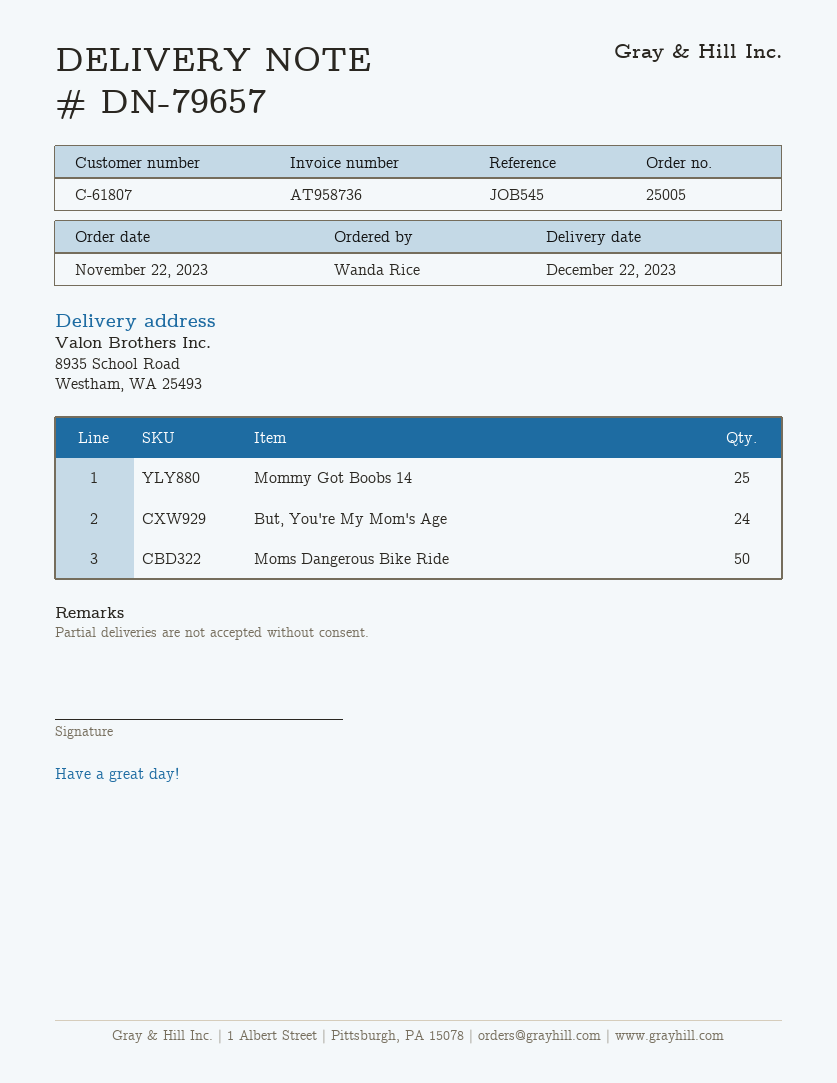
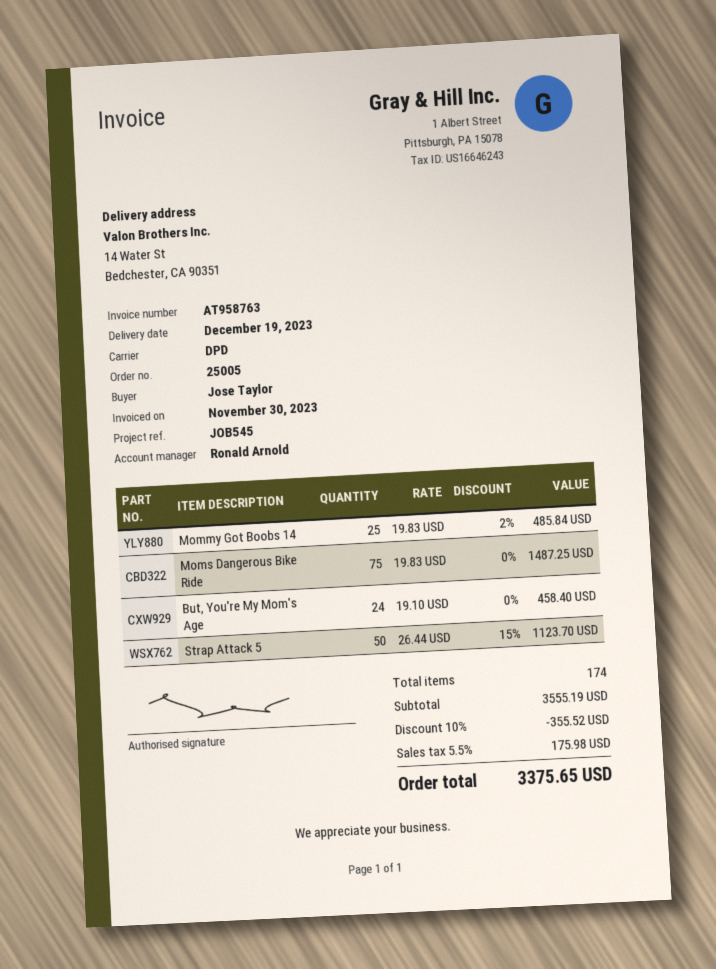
delivery date: 2023-12-22 -> 2023-12-19
invoice number: AT958736 -> AT958763
ordered by: Wanda Rice -> Jose Taylor
ship to: 8935 School Road, Westham, WA 25493 -> 14 Water St, Bedchester, CA 90351
Moms Dangerous Bike Ride: 50 -> 75
Strap Attack 5: none -> 50

